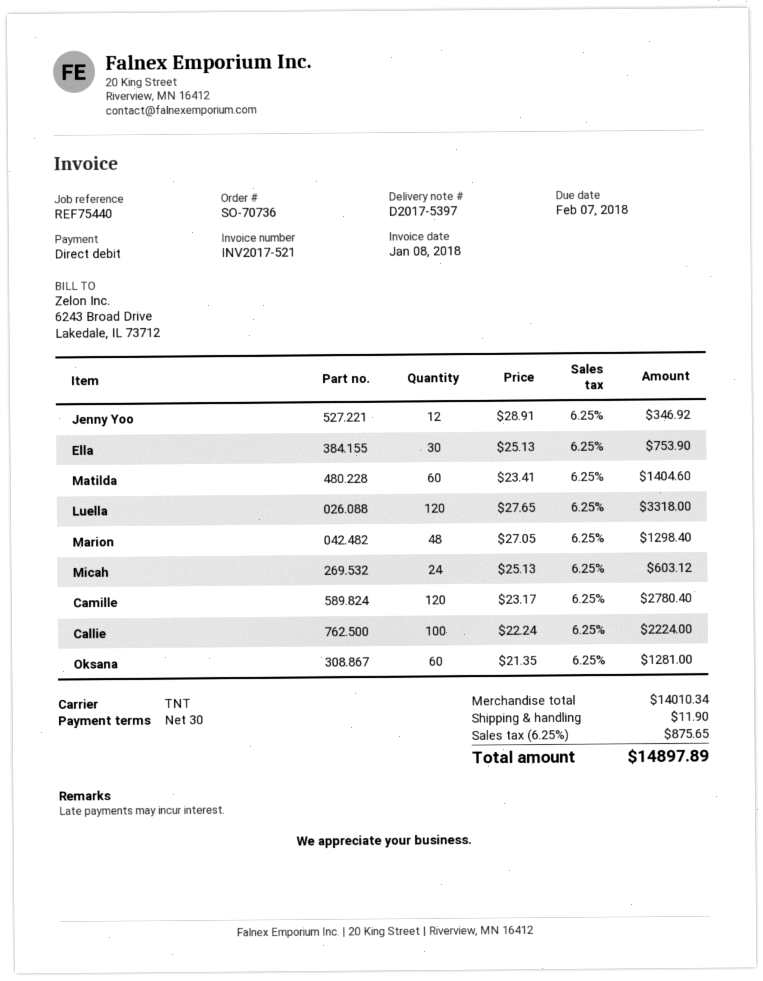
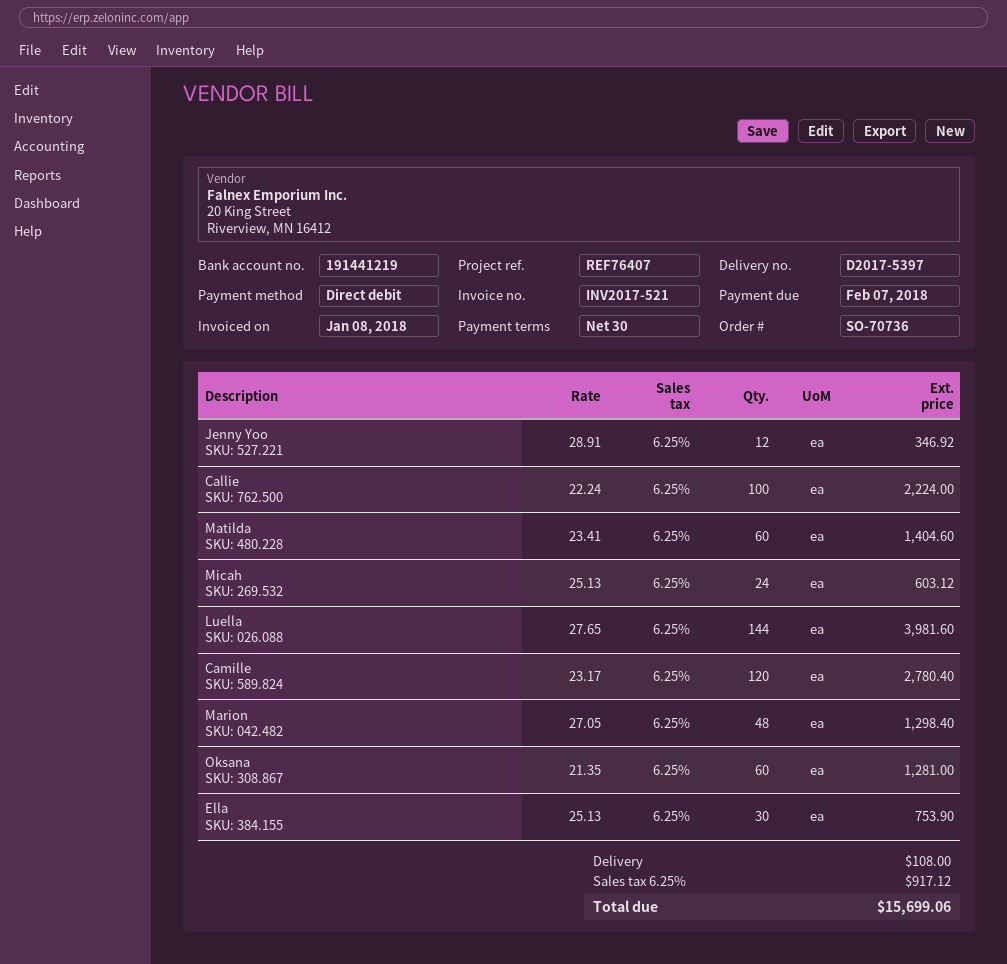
reference: REF75440 -> REF76407
Luella: 120 x 27.65 = 3318.00 -> 144 x 27.65 = 3981.60
shipping: 11.90 -> 108.00
tax: 6.25% = 875.65 -> 6.25% = 917.12
total: 14897.89 -> 15699.06

